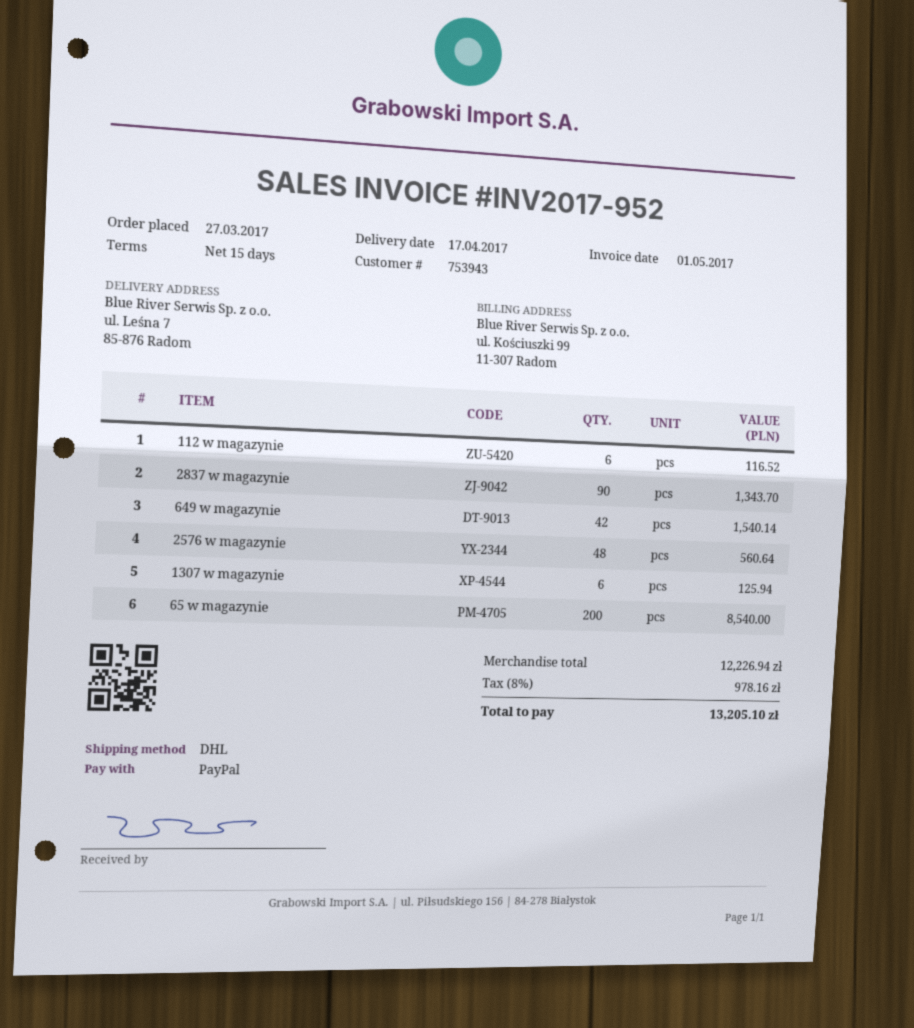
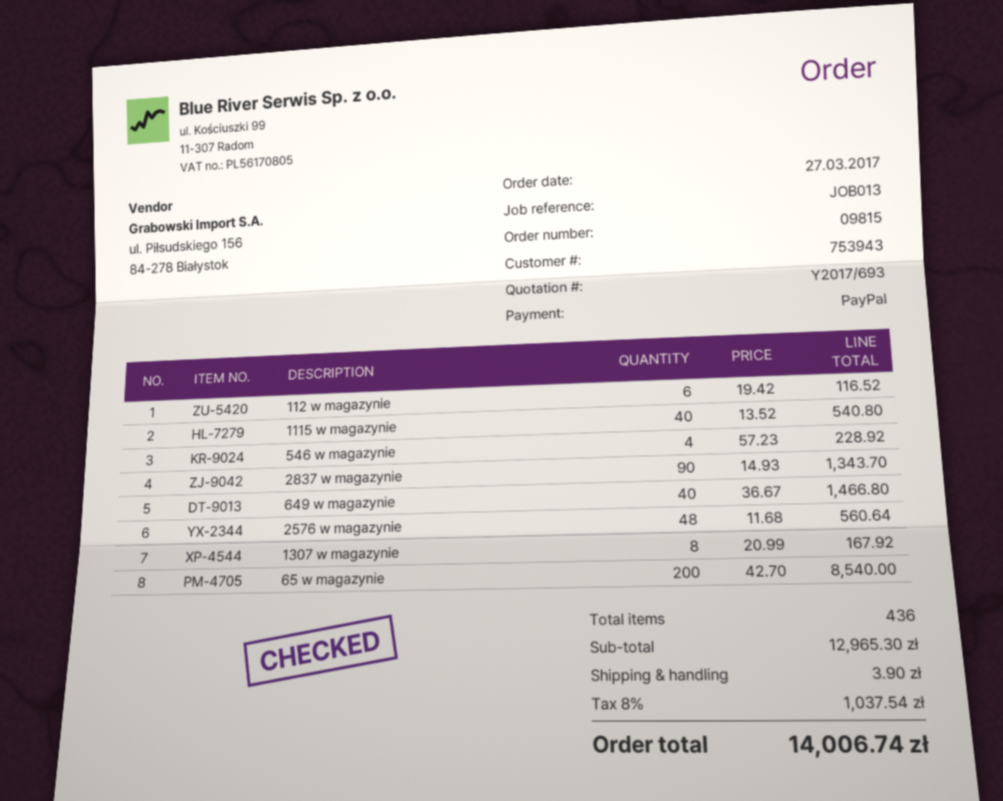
649 w magazynie: 42 for 1540.14 -> 40 for 1466.80
1307 w magazynie: 6 for 125.94 -> 8 for 167.92
1115 w magazynie: none -> 40 for 540.80
546 w magazynie: none -> 4 for 228.92
subtotal: 12226.94 -> 12965.30
shipping: none -> 3.90
tax: 8% = 978.16 -> 8% = 1037.54
total: 13205.10 -> 14006.74

